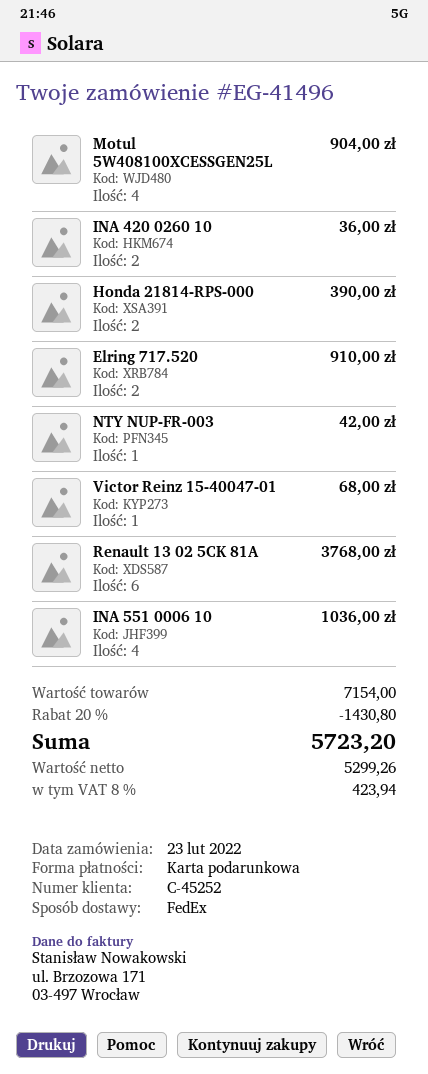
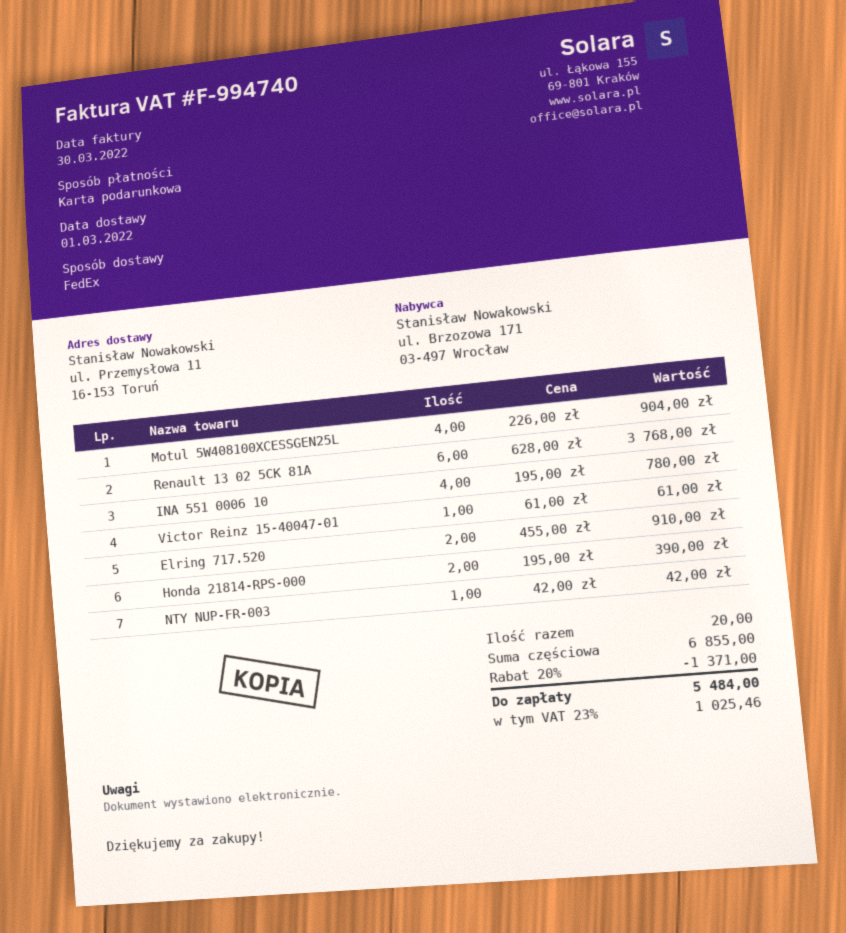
INA 420 0260 10: 2 for 36.00 -> none
Victor Reinz 15-40047-01: 1 for 68.00 -> 1 for 61.00
INA 551 0006 10: 4 for 1036.00 -> 4 for 780.00
subtotal: 7154.00 -> 6855.00
discount: 20% = 1430.80 -> 20% = 1371.00
tax: 8% = 423.94 -> 23% = 1025.46
total: 5723.20 -> 5484.00

